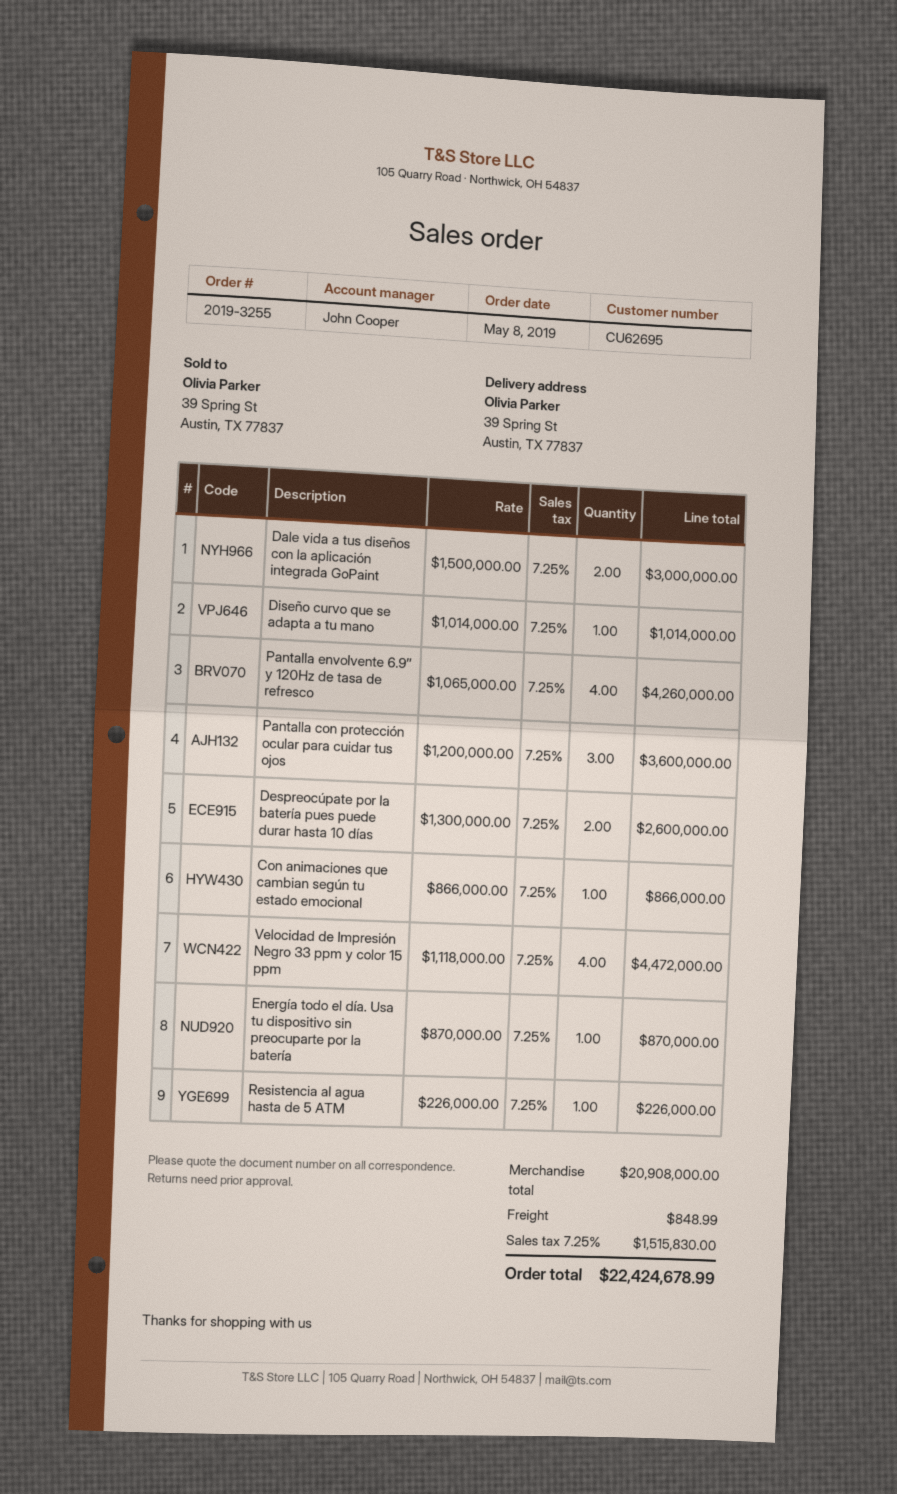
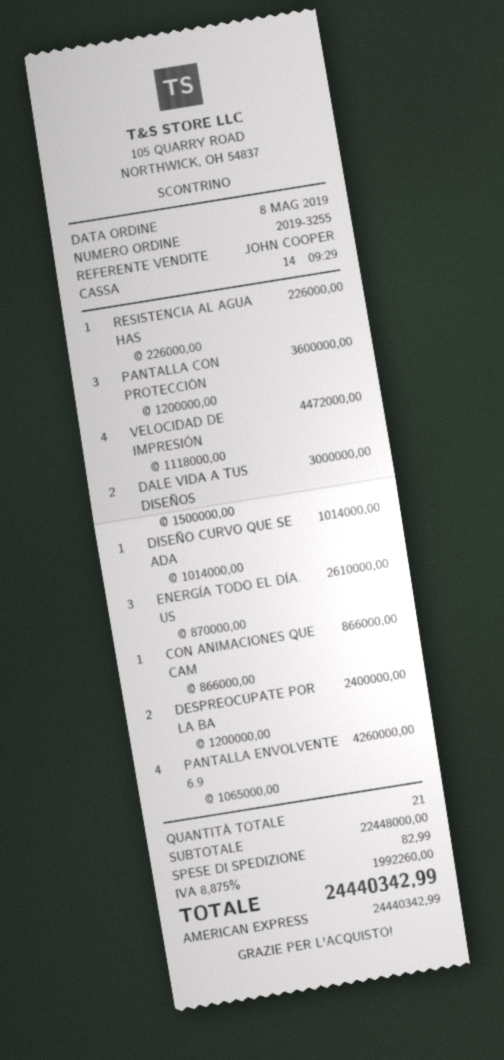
Despreocúpate por la batería pues puede durar hasta 10 días: 2 x 1300000.00 = 2600000.00 -> 2 x 1200000.00 = 2400000.00
Energía todo el día. Usa tu dispositivo sin preocuparte por la batería: 1 x 870000.00 = 870000.00 -> 3 x 870000.00 = 2610000.00
subtotal: 20908000.00 -> 22448000.00
shipping: 848.99 -> 82.99
tax: 7.25% = 1515830.00 -> 8.875% = 1992260.00
total: 22424678.99 -> 24440342.99

